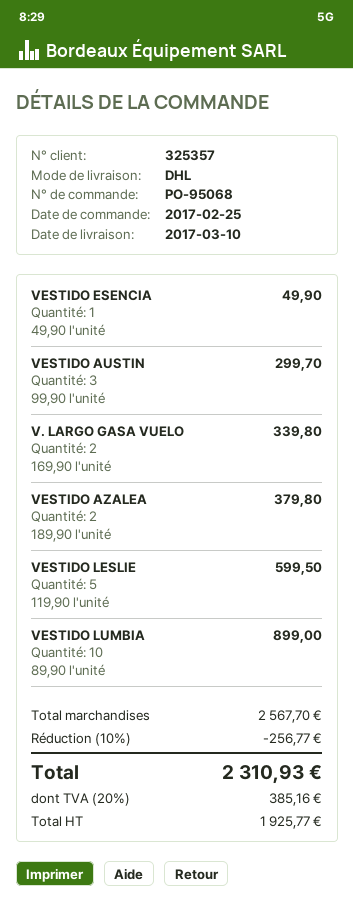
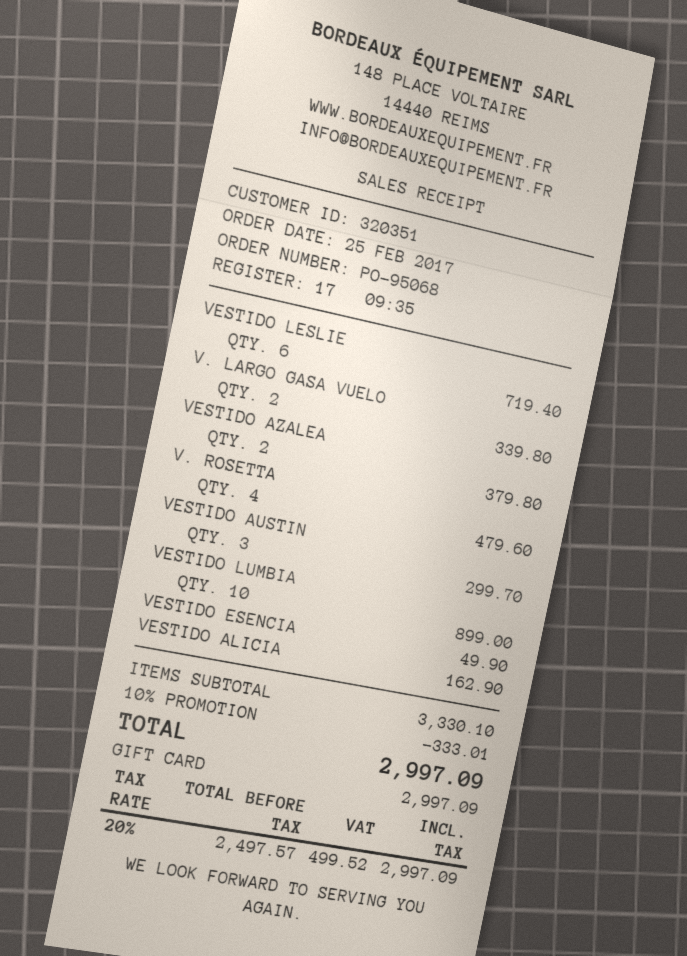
customer number: 325357 -> 320351
VESTIDO LESLIE: 5 for 599.50 -> 6 for 719.40
V. ROSETTA: none -> 4 for 479.60
VESTIDO ALICIA: none -> 1 for 162.90
subtotal: 2567.70 -> 3330.10
discount: 10% = 256.77 -> 10% = 333.01
net: 1925.77 -> 2497.57
tax: 20% = 385.16 -> 20% = 499.52
total: 2310.93 -> 2997.09

